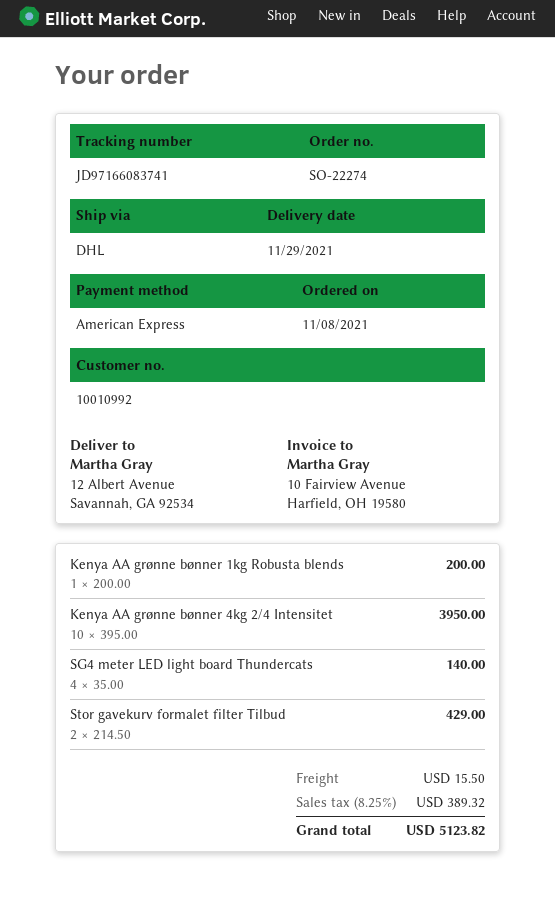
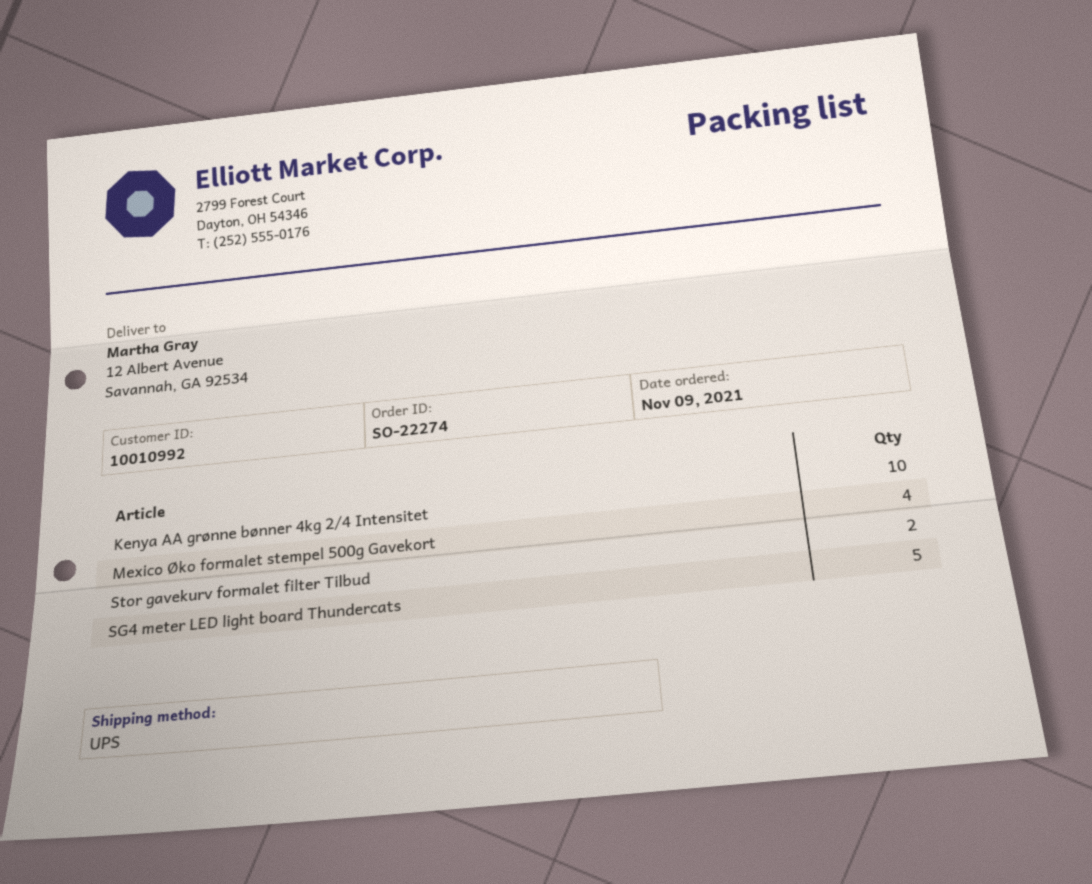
order date: 2021-11-08 -> 2021-11-09
shipping method: DHL -> UPS
Kenya AA grønne bønner 1kg Robusta blends: 1 -> none
SG4 meter LED light board Thundercats: 4 -> 5
Mexico Øko formalet stempel 500g Gavekort: none -> 4

